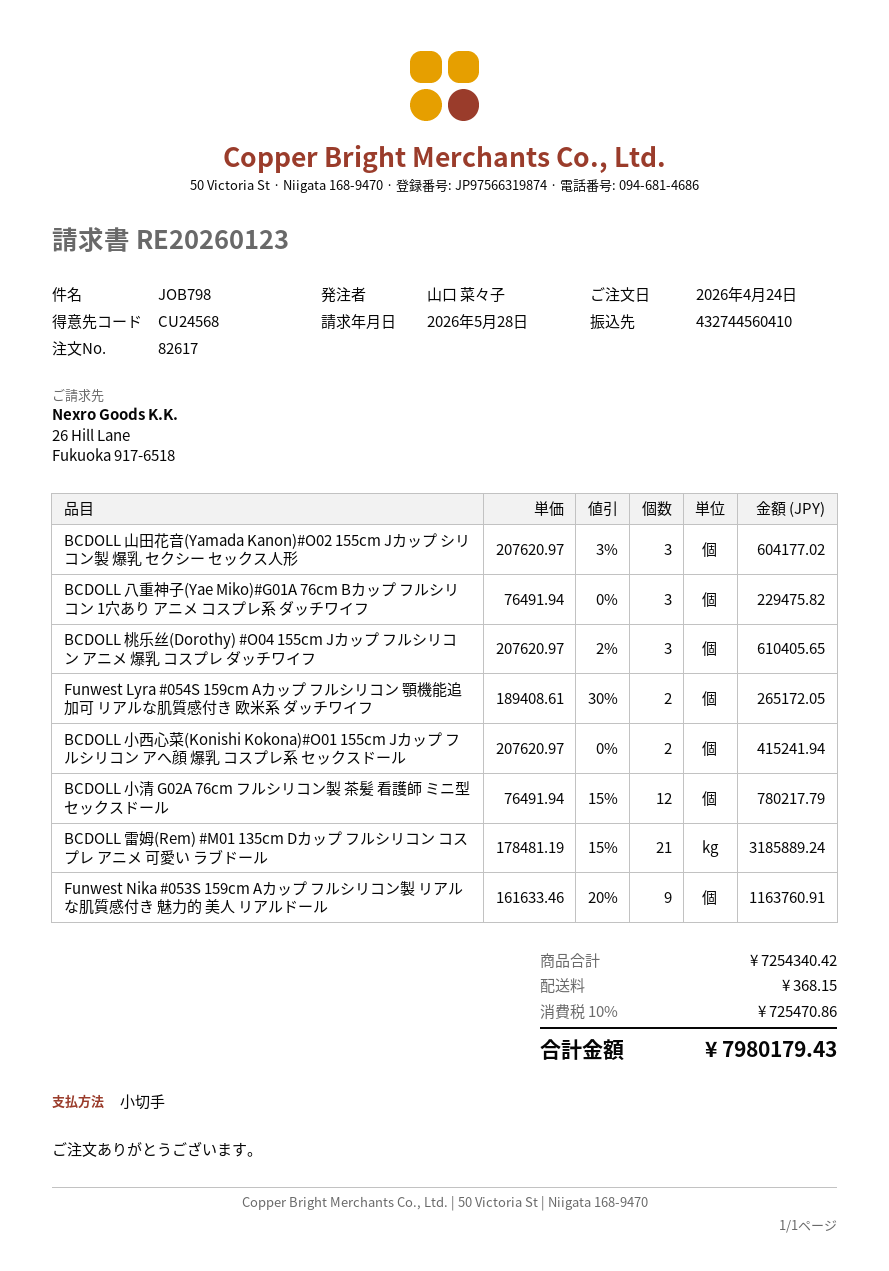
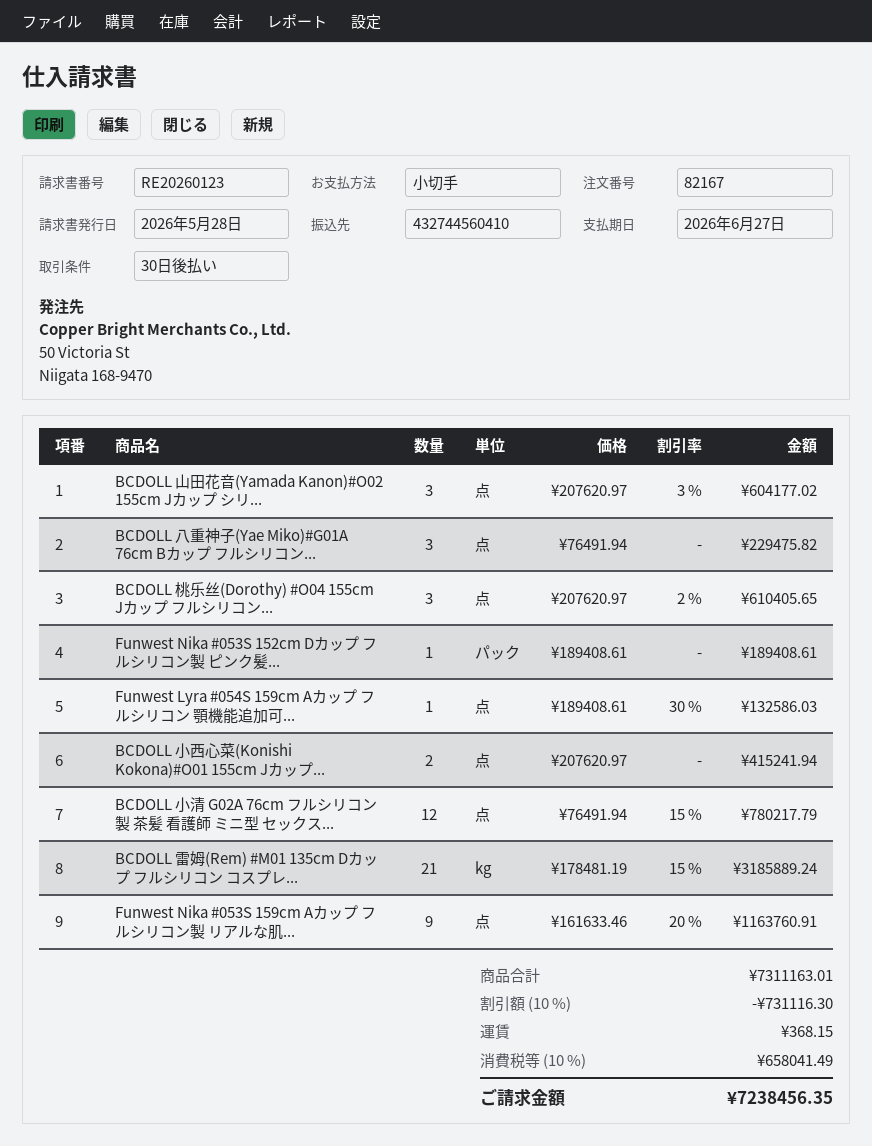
order number: 82617 -> 82167
Funwest Lyra #054S 159cm Aカップ フルシリコン 顎機能追加可 リアルな肌質感付き 欧米系 ダッチワイフ: 2 x 189408.61 - 30% = 265172.05 -> 1 x 189408.61 - 30% = 132586.03
Funwest Nika #053S 152cm Dカップ フルシリコン製 ピンク髪...: none -> 1 x 189408.61 = 189408.61
subtotal: 7254340.42 -> 7311163.01
discount: none -> 10% = 731116.30
tax: 10% = 725470.86 -> 10% = 658041.49
total: 7980179.43 -> 7238456.35

